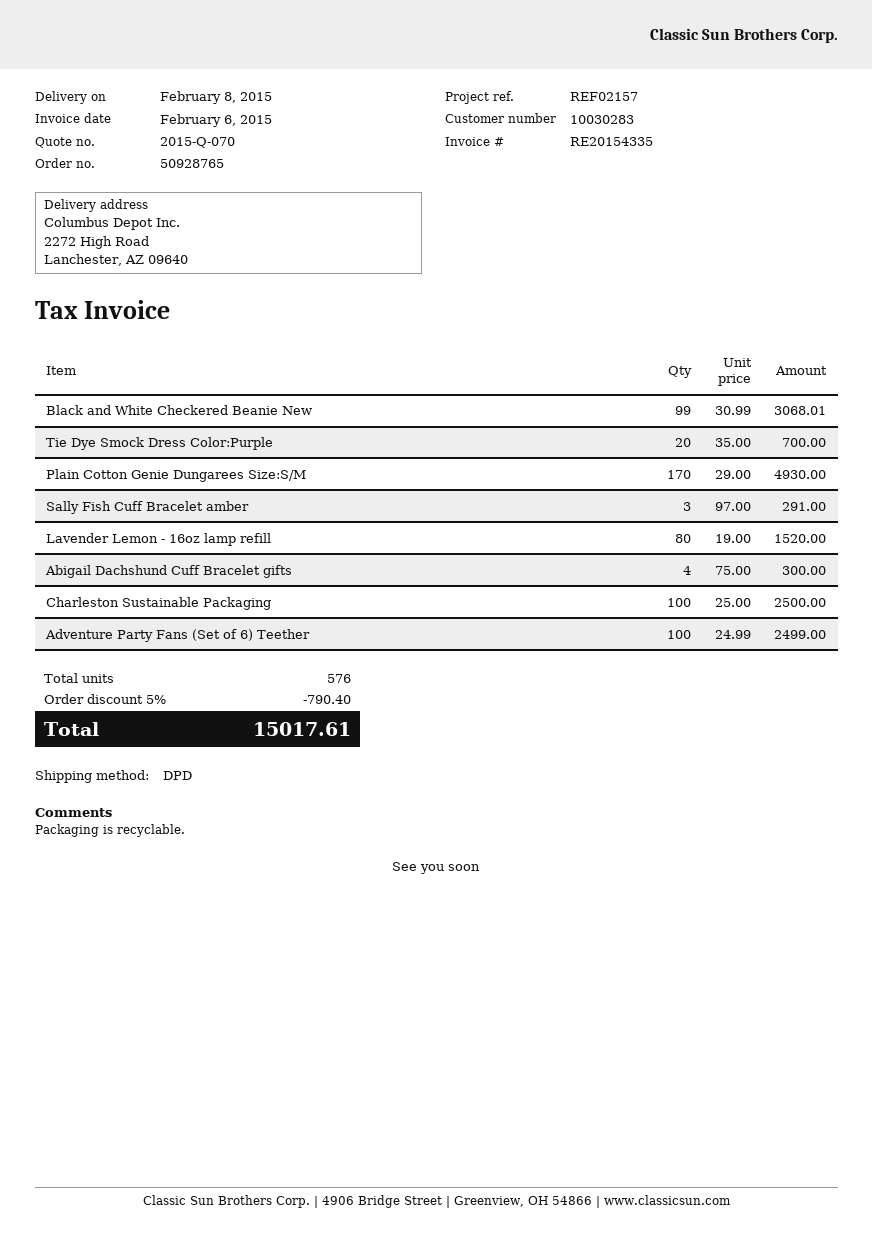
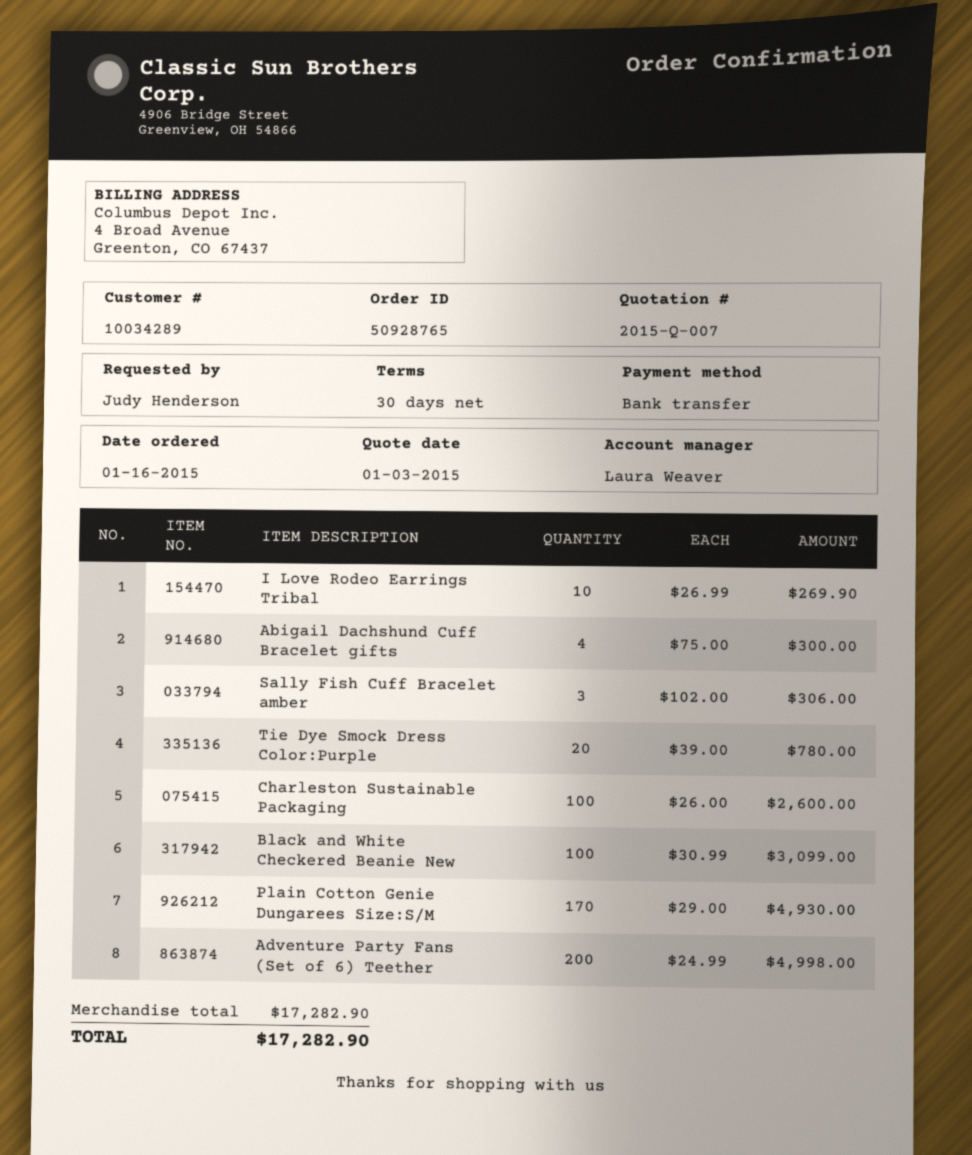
quote number: 2015-Q-070 -> 2015-Q-007
customer number: 10030283 -> 10034289
Black and White Checkered Beanie New: 99 x 30.99 = 3068.01 -> 100 x 30.99 = 3099.00
Tie Dye Smock Dress Color:Purple: 20 x 35.00 = 700.00 -> 20 x 39.00 = 780.00
Sally Fish Cuff Bracelet amber: 3 x 97.00 = 291.00 -> 3 x 102.00 = 306.00
Lavender Lemon - 16oz lamp refill: 80 x 19.00 = 1520.00 -> none
Charleston Sustainable Packaging: 100 x 25.00 = 2500.00 -> 100 x 26.00 = 2600.00
Adventure Party Fans (Set of 6) Teether: 100 x 24.99 = 2499.00 -> 200 x 24.99 = 4998.00
I Love Rodeo Earrings Tribal: none -> 10 x 26.99 = 269.90
discount: 5% = 790.40 -> none
total: 15017.61 -> 17282.90

